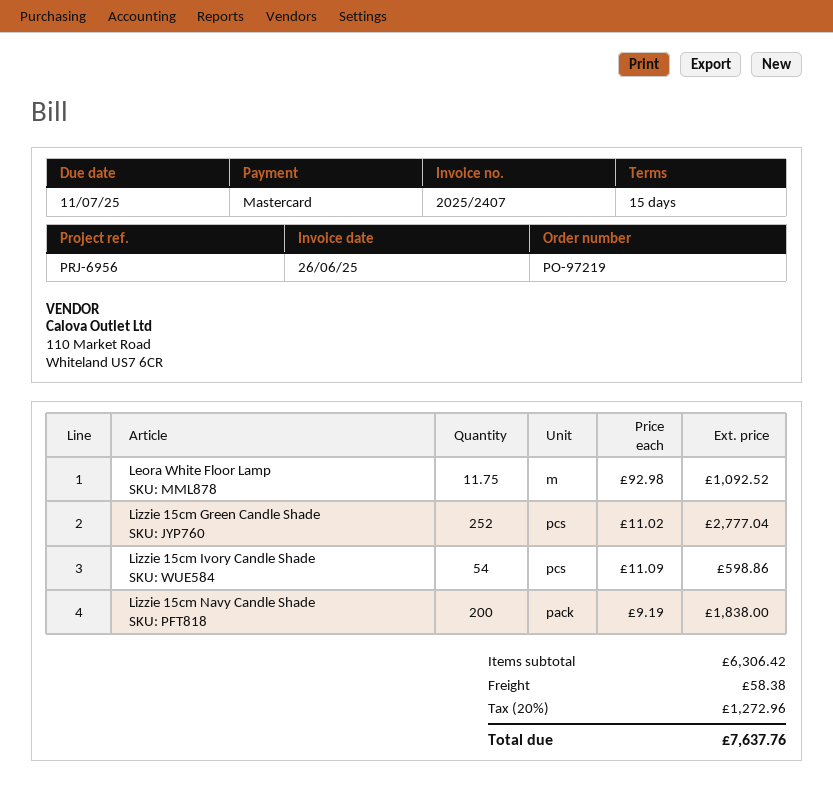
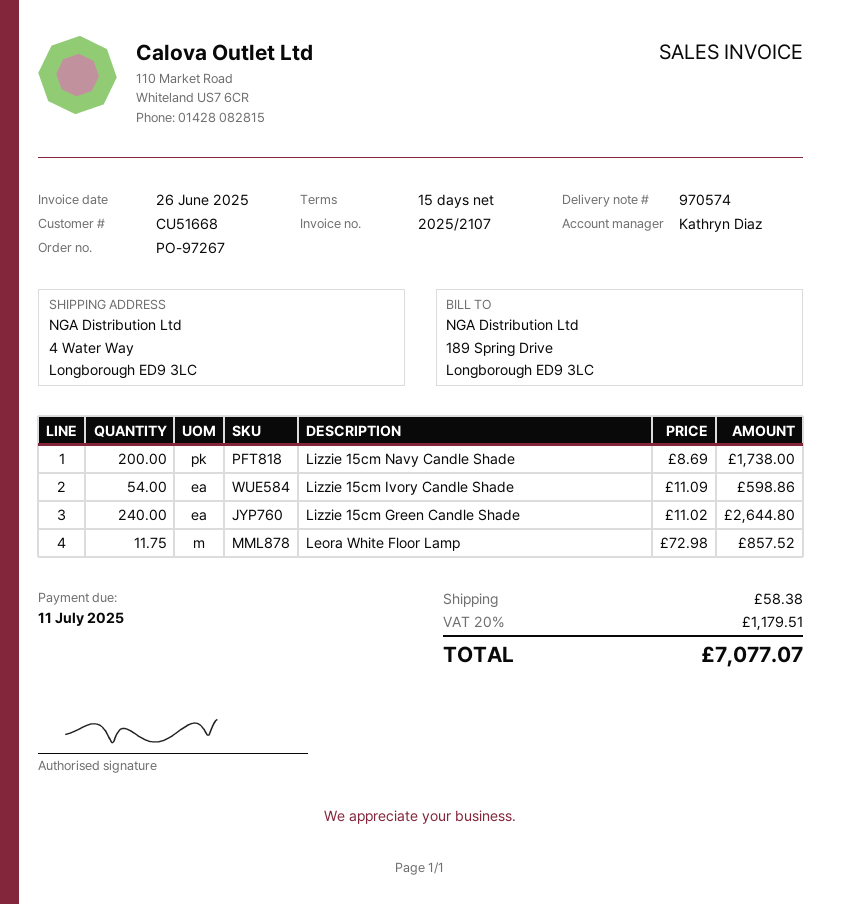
order number: PO-97219 -> PO-97267
invoice number: 2025/2407 -> 2025/2107
Leora White Floor Lamp: 11.75 x 92.98 = 1092.52 -> 11.75 x 72.98 = 857.52
Lizzie 15cm Green Candle Shade: 252 x 11.02 = 2777.04 -> 240 x 11.02 = 2644.80
Lizzie 15cm Navy Candle Shade: 200 x 9.19 = 1838.00 -> 200 x 8.69 = 1738.00
tax: 20% = 1272.96 -> 20% = 1179.51
total: 7637.76 -> 7077.07

